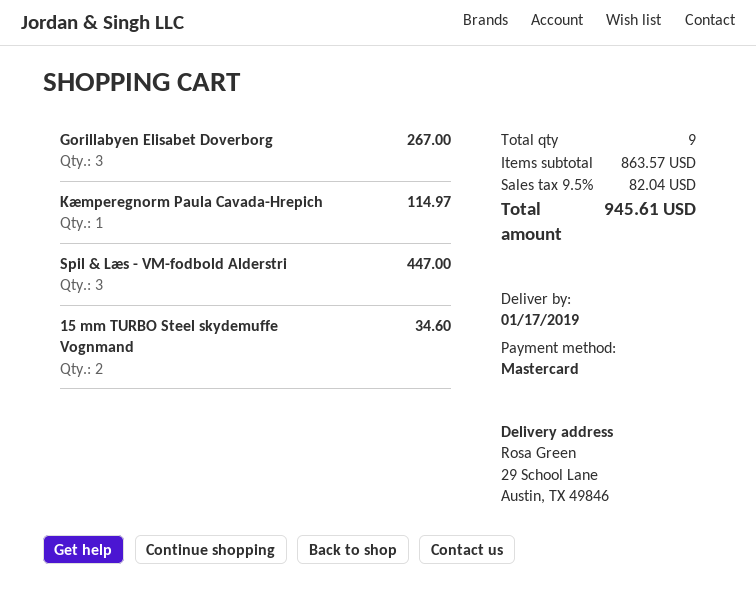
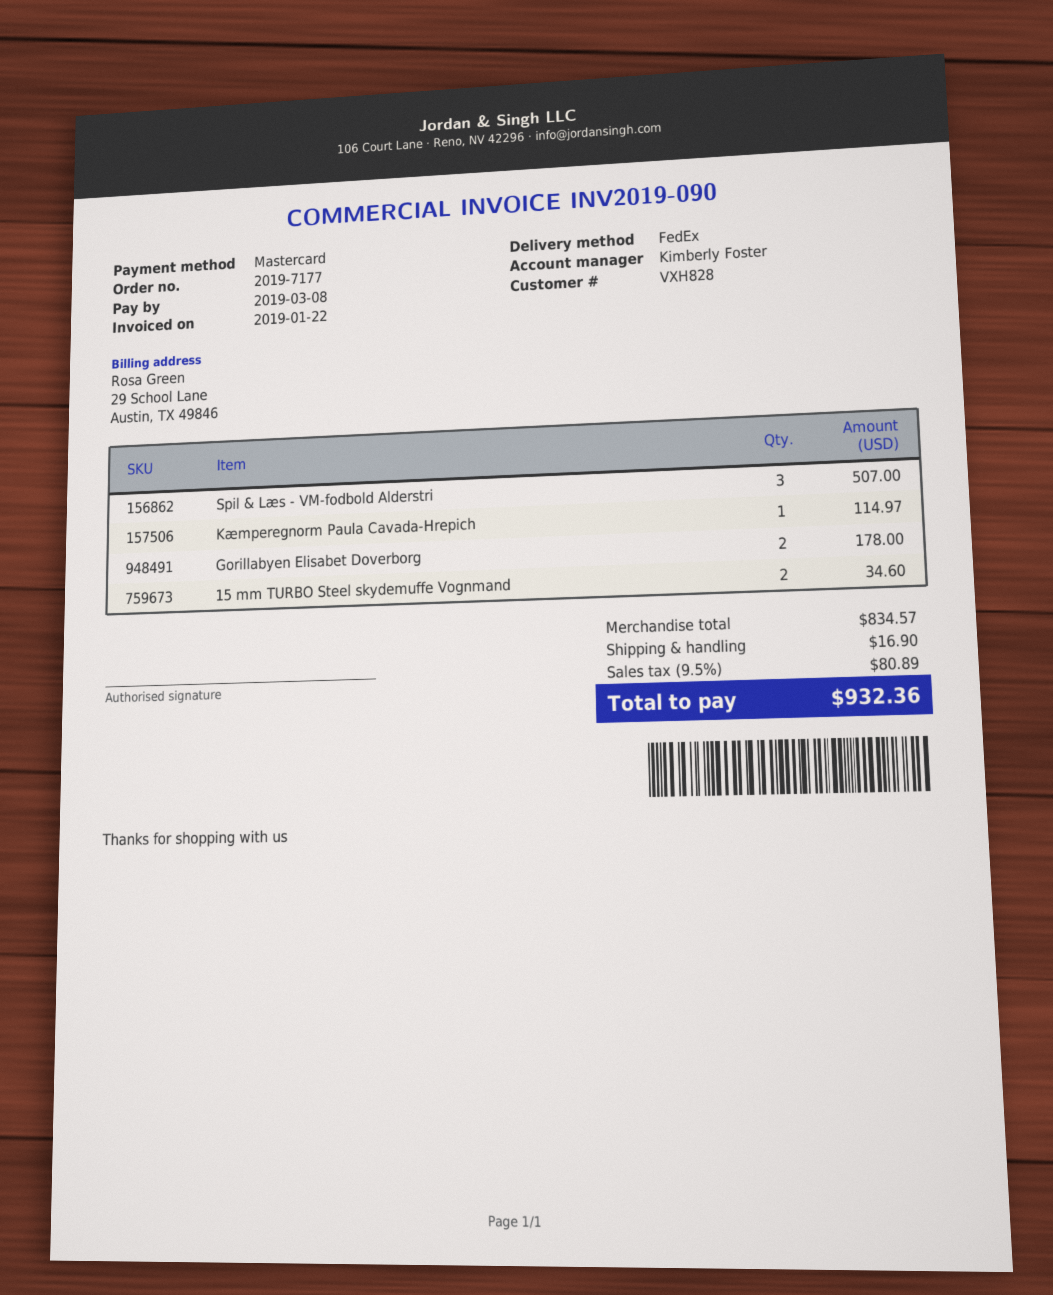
Gorillabyen Elisabet Doverborg: 3 for 267.00 -> 2 for 178.00
Spil & Læs - VM-fodbold Alderstri: 3 for 447.00 -> 3 for 507.00
subtotal: 863.57 -> 834.57
shipping: none -> 16.90
tax: 9.5% = 82.04 -> 9.5% = 80.89
total: 945.61 -> 932.36

